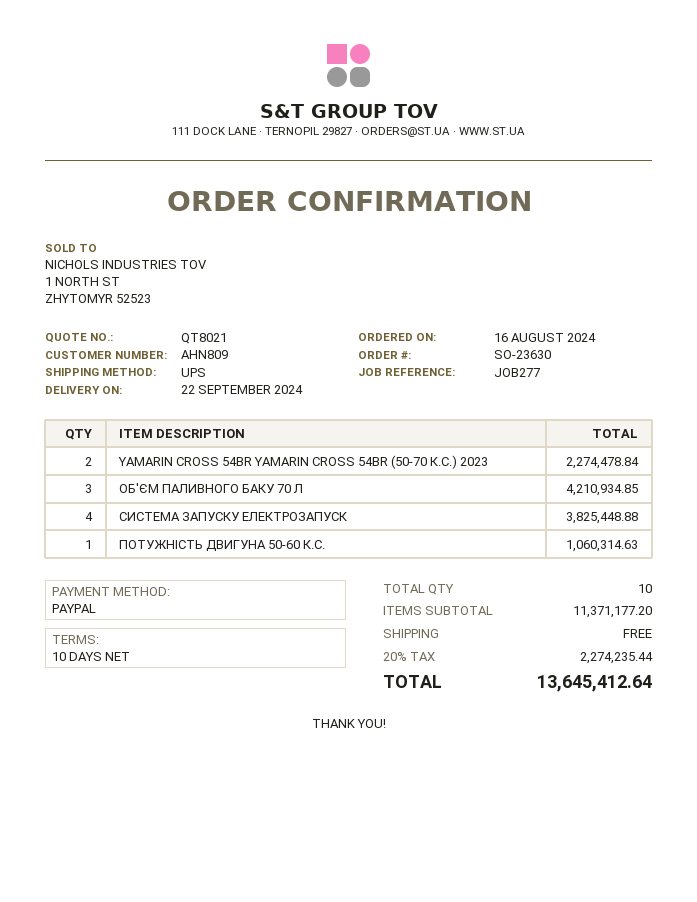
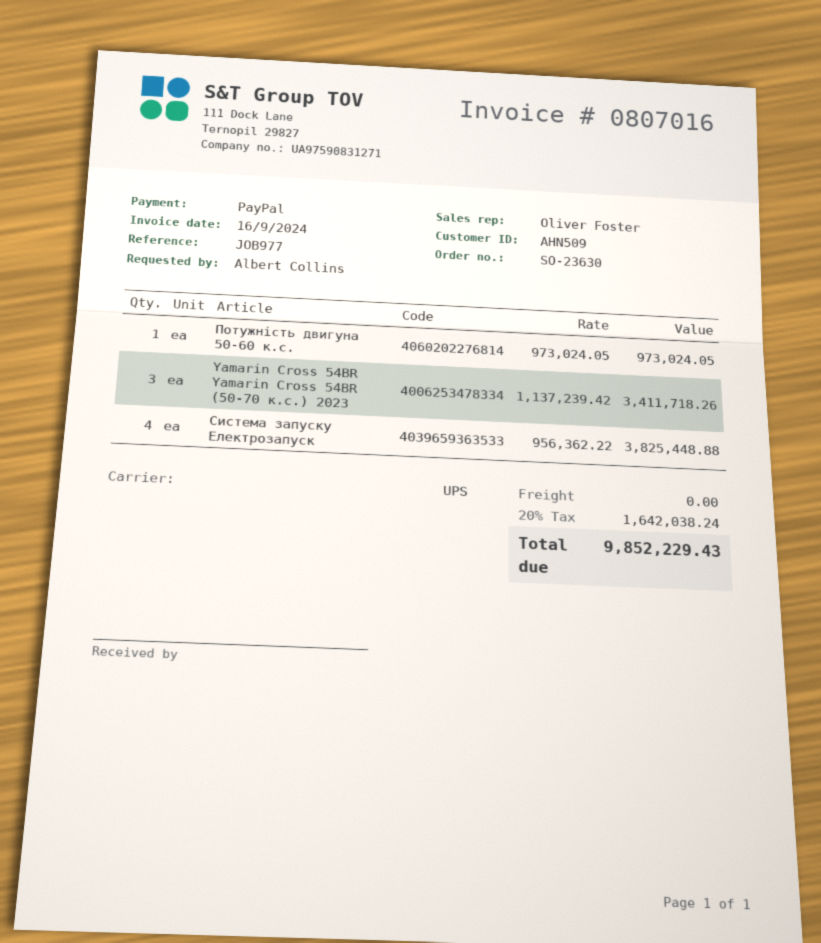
customer number: AHN809 -> AHN509
reference: JOB277 -> JOB977
YAMARIN CROSS 54BR YAMARIN CROSS 54BR (50-70 К.С.) 2023: 2 for 2274478.84 -> 3 for 3411718.26
ОБ'ЄМ ПАЛИВНОГО БАКУ 70 Л: 3 for 4210934.85 -> none
ПОТУЖНІСТЬ ДВИГУНА 50-60 К.С.: 1 for 1060314.63 -> 1 for 973024.05
tax: 20% = 2274235.44 -> 20% = 1642038.24
total: 13645412.64 -> 9852229.43

